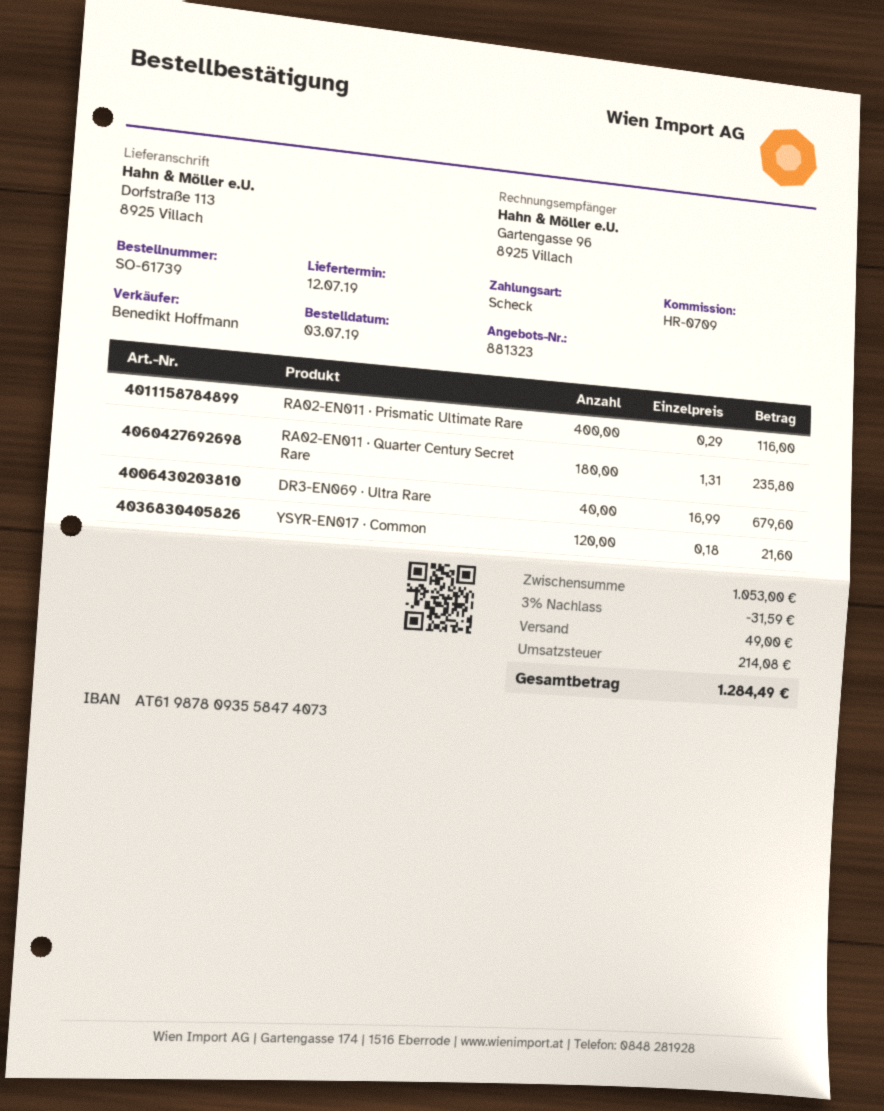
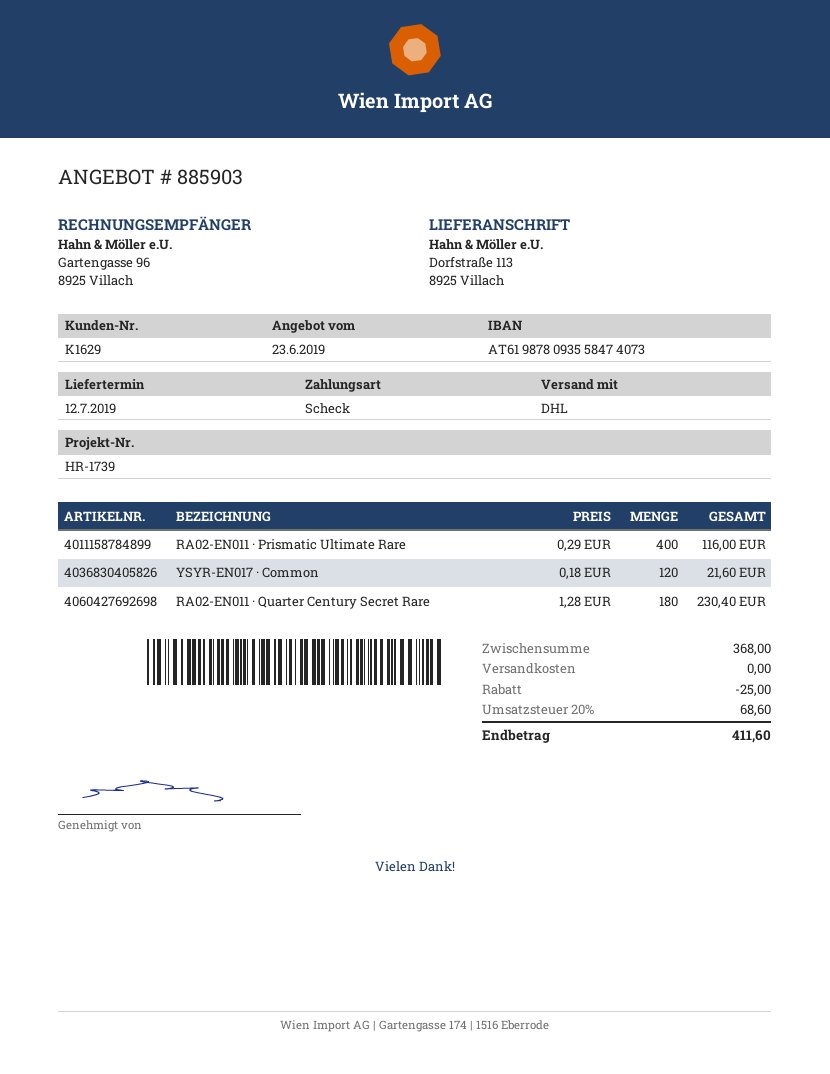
quote number: 881323 -> 885903
reference: HR-0709 -> HR-1739
RA02-EN011 · Quarter Century Secret Rare: 180 x 1.31 = 235.80 -> 180 x 1.28 = 230.40
DR3-EN069 · Ultra Rare: 40 x 16.99 = 679.60 -> none
subtotal: 1053.00 -> 368.00
discount: 31.59 -> 25.00
shipping: 49.00 -> 0.00
tax: 214.08 -> 68.60
total: 1284.49 -> 411.60

